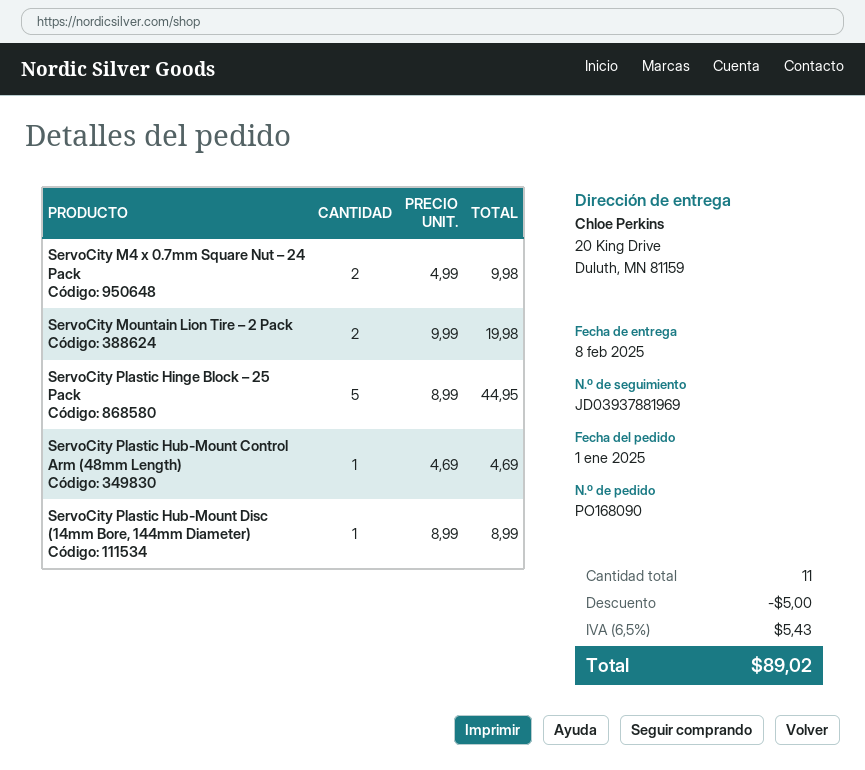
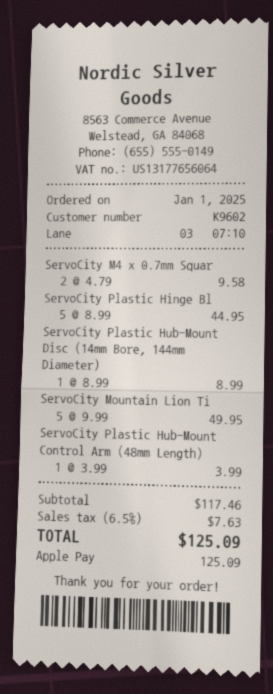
ServoCity M4 x 0.7mm Square Nut – 24 Pack: 2 x 4.99 = 9.98 -> 2 x 4.79 = 9.58
ServoCity Mountain Lion Tire – 2 Pack: 2 x 9.99 = 19.98 -> 5 x 9.99 = 49.95
ServoCity Plastic Hub-Mount Control Arm (48mm Length): 1 x 4.69 = 4.69 -> 1 x 3.99 = 3.99
discount: 5.00 -> none
tax: 6.5% = 5.43 -> 6.5% = 7.63
total: 89.02 -> 125.09

